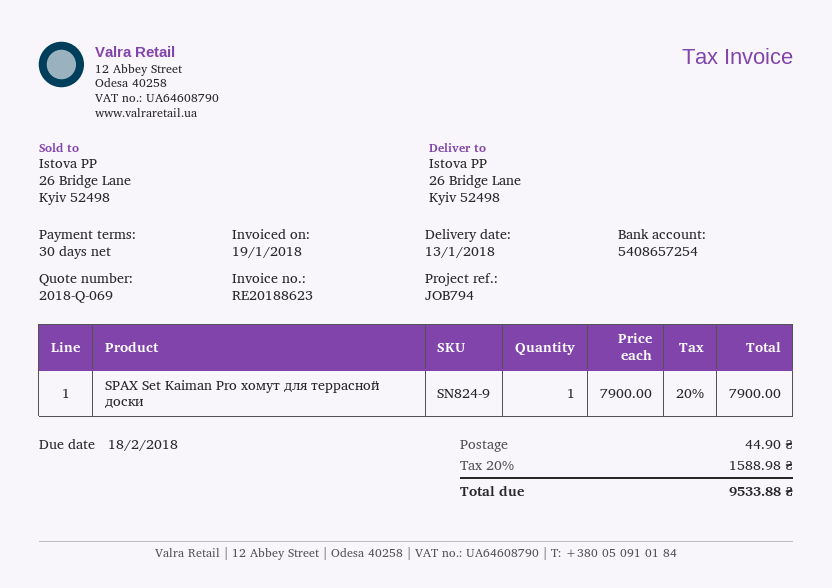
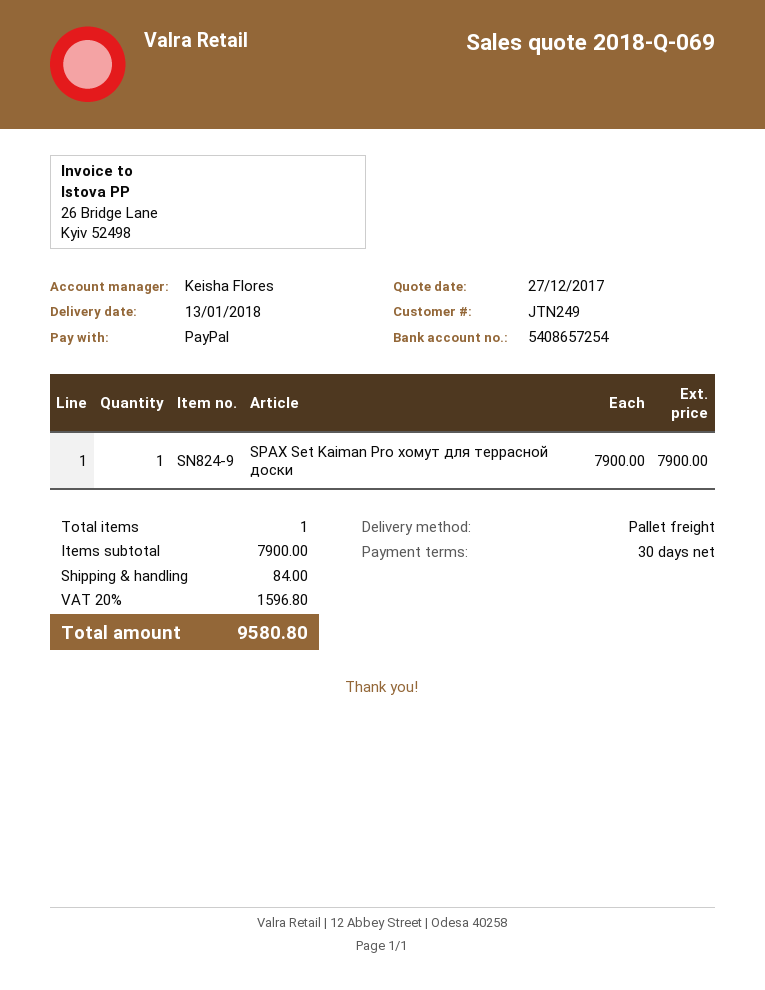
shipping: 44.90 -> 84.00
tax: 20% = 1588.98 -> 20% = 1596.80
total: 9533.88 -> 9580.80

